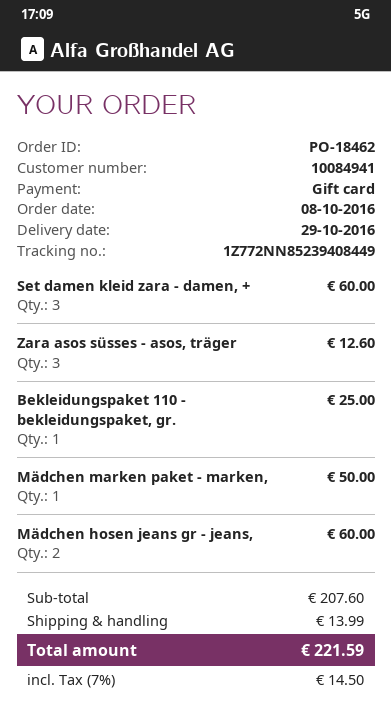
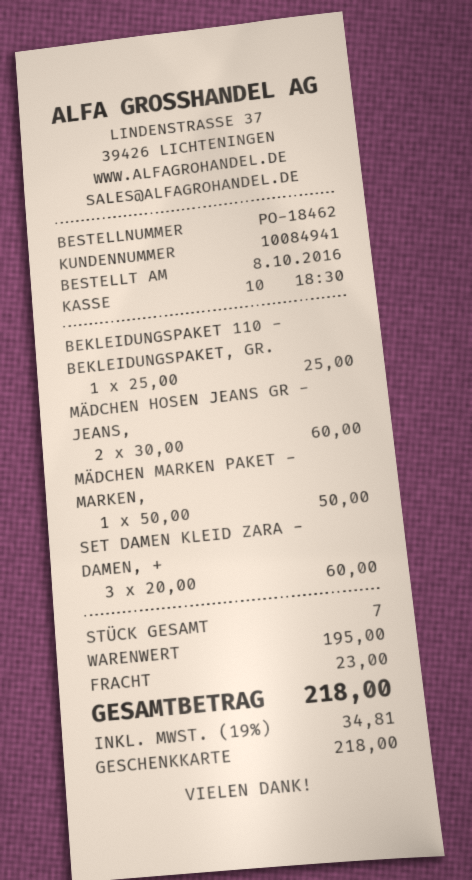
Zara asos süsses - asos, träger: 3 for 12.60 -> none
subtotal: 207.60 -> 195.00
shipping: 13.99 -> 23.00
tax: 7% = 14.50 -> 19% = 34.81
total: 221.59 -> 218.00

